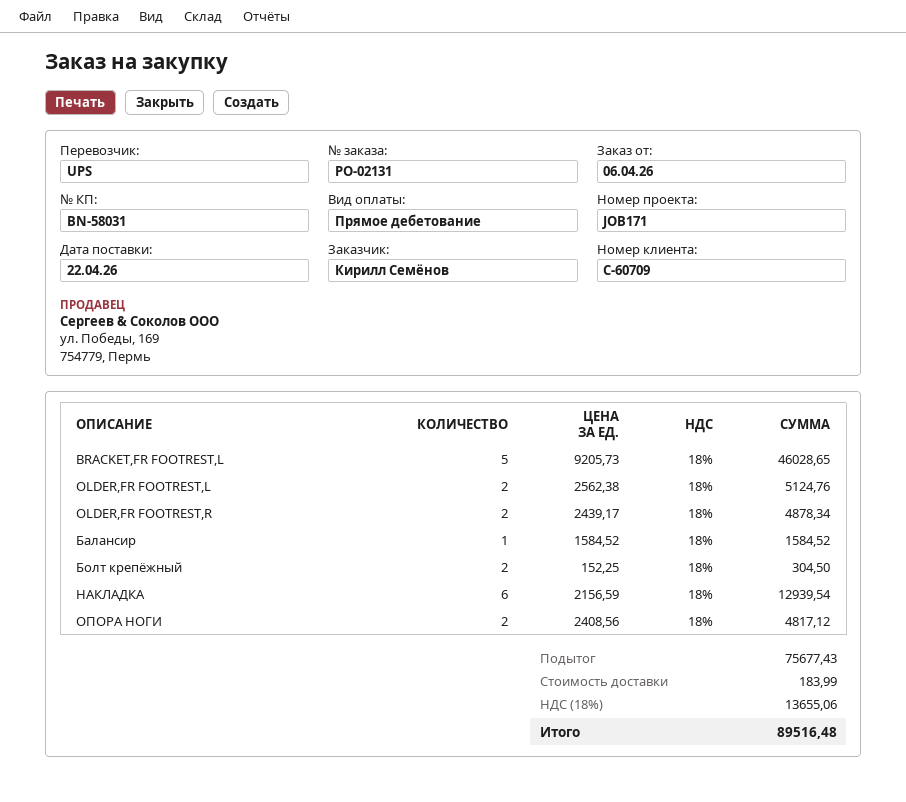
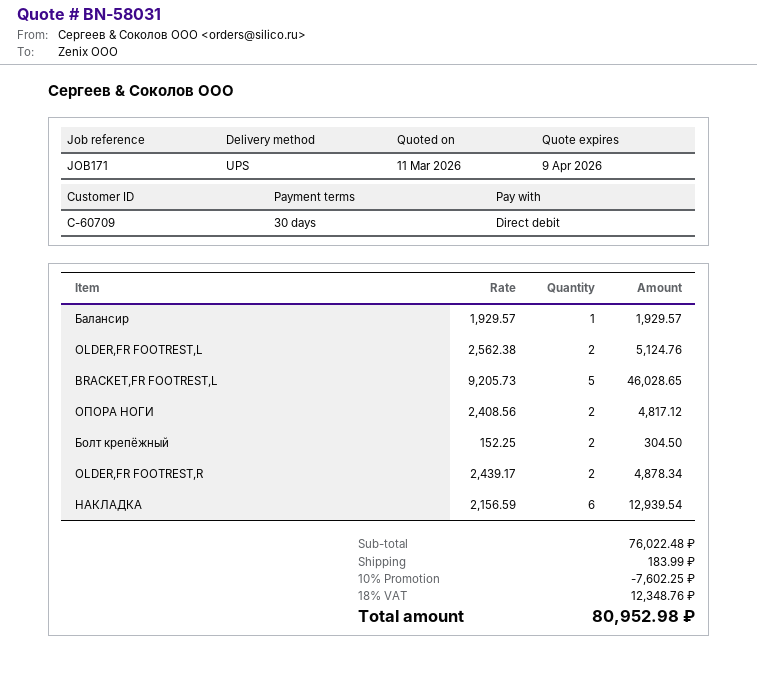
Балансир: 1 x 1584.52 = 1584.52 -> 1 x 1929.57 = 1929.57
subtotal: 75677.43 -> 76022.48
discount: none -> 10% = 7602.25
tax: 18% = 13655.06 -> 18% = 12348.76
total: 89516.48 -> 80952.98

